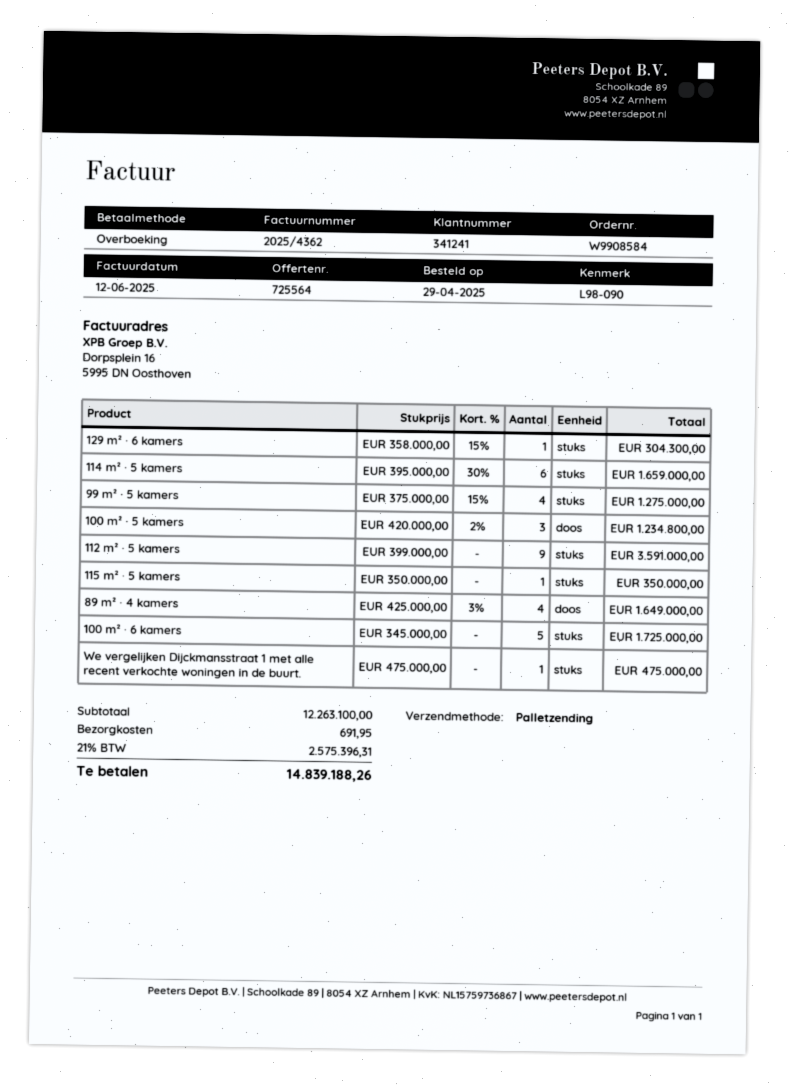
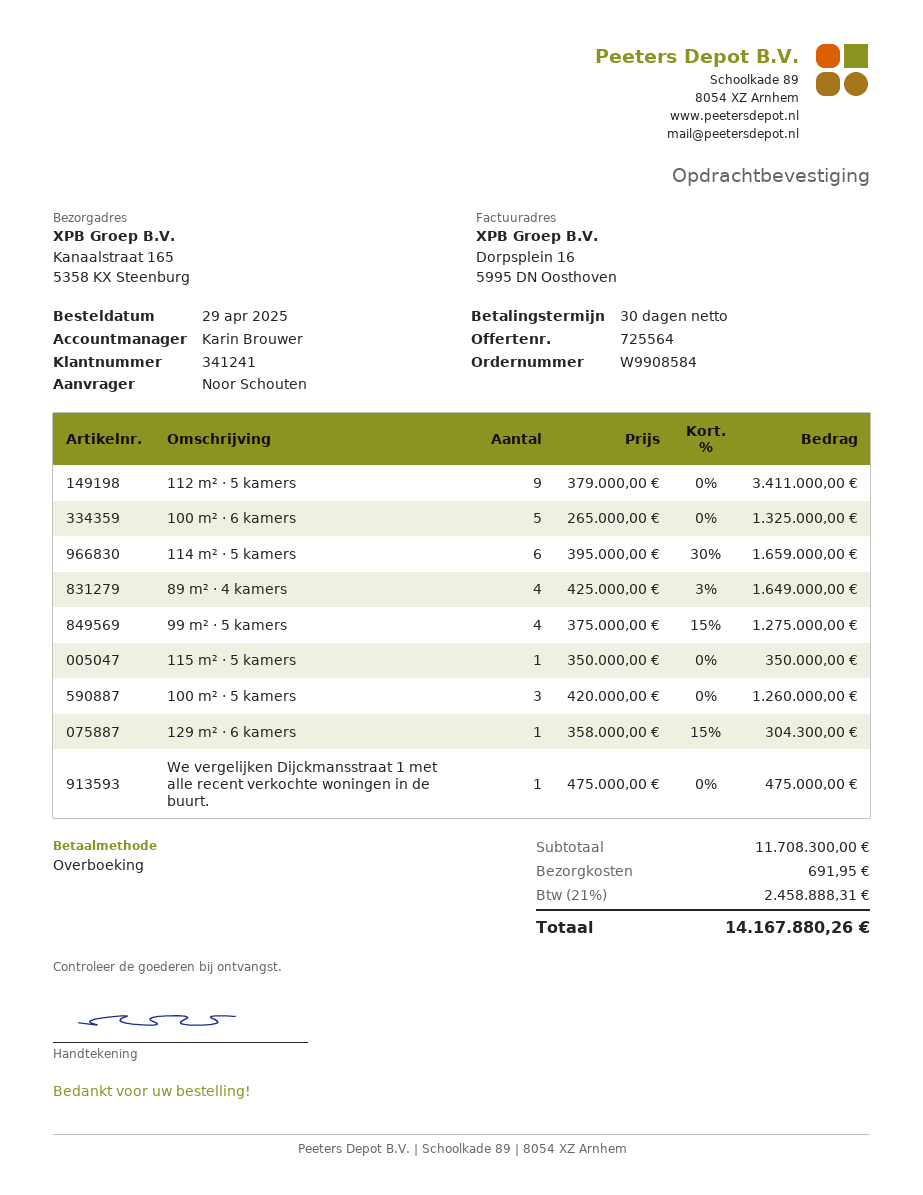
100 m² · 5 kamers: 3 x 420000.00 - 2% = 1234800.00 -> 3 x 420000.00 = 1260000.00
112 m² · 5 kamers: 9 x 399000.00 = 3591000.00 -> 9 x 379000.00 = 3411000.00
100 m² · 6 kamers: 5 x 345000.00 = 1725000.00 -> 5 x 265000.00 = 1325000.00
subtotal: 12263100.00 -> 11708300.00
tax: 21% = 2575396.31 -> 21% = 2458888.31
total: 14839188.26 -> 14167880.26

